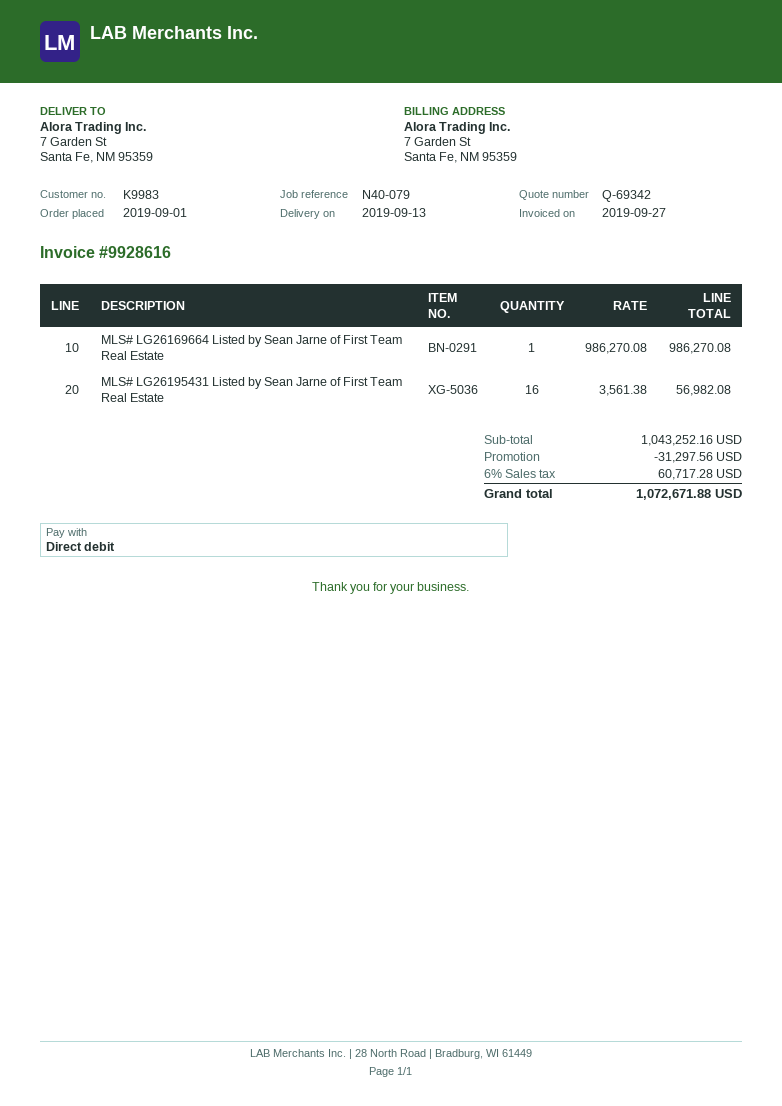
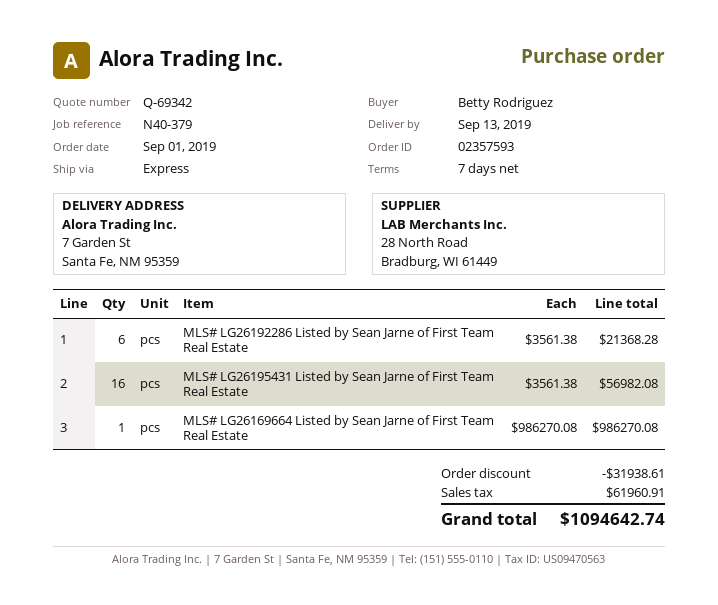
reference: N40-079 -> N40-379
MLS# LG26192286 Listed by Sean Jarne of First Team Real Estate: none -> 6 x 3561.38 = 21368.28
discount: 31297.56 -> 31938.61
tax: 60717.28 -> 61960.91
total: 1072671.88 -> 1094642.74

